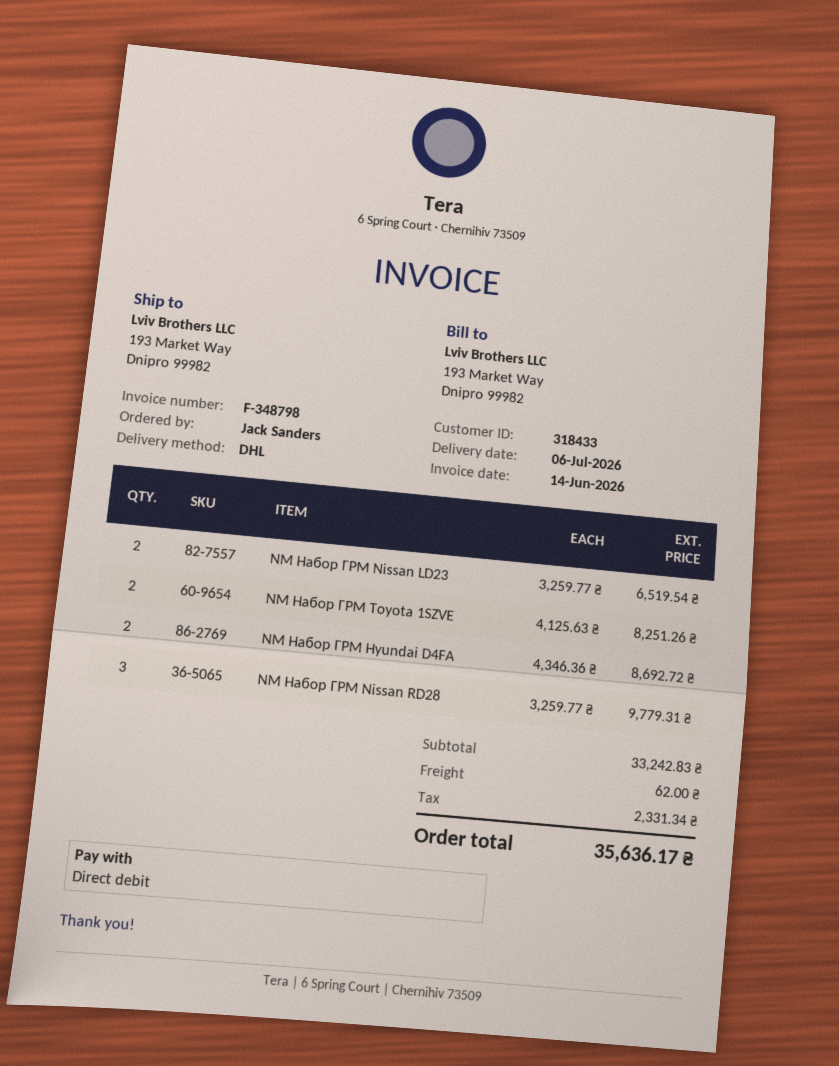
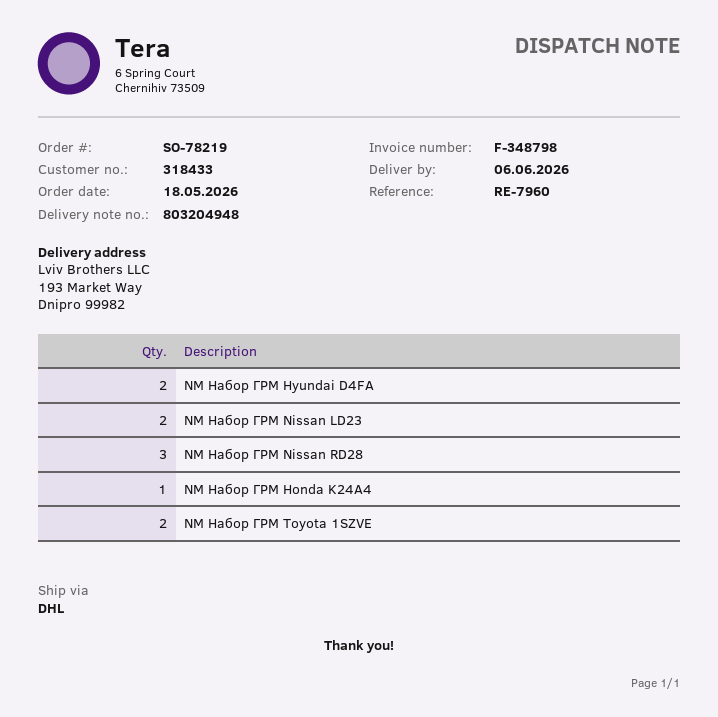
delivery date: 2026-07-06 -> 2026-06-06
NM Набор ГРМ Honda K24A4: none -> 1

